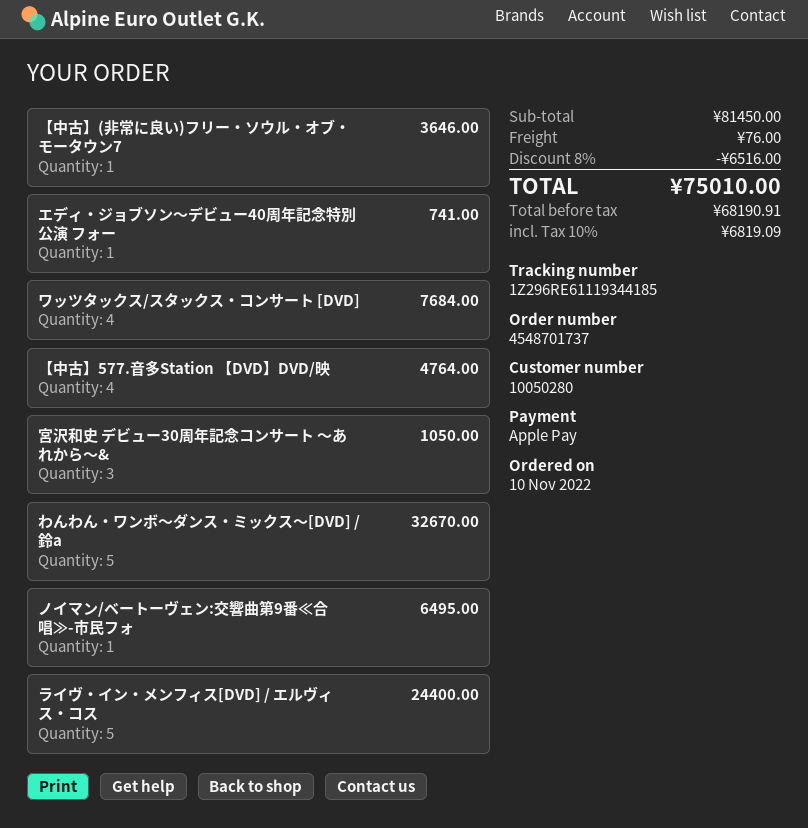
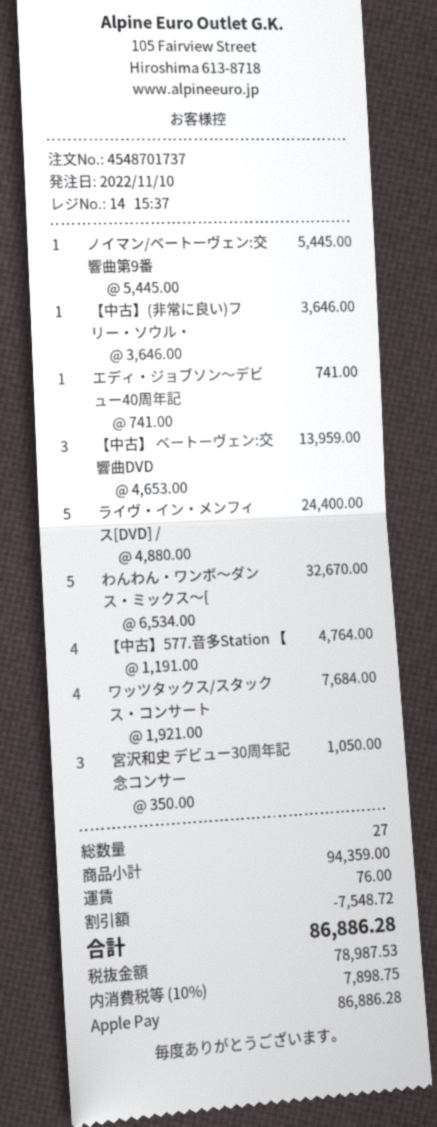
ノイマン/ベートーヴェン:交響曲第9番≪合唱≫-市民フォ: 1 for 6495.00 -> 1 for 5445.00
【中古】 ベートーヴェン:交響曲DVD: none -> 3 for 13959.00
subtotal: 81450.00 -> 94359.00
discount: 6516.00 -> 7548.72
net: 68190.91 -> 78987.53
tax: 10% = 6819.09 -> 10% = 7898.75
total: 75010.00 -> 86886.28

